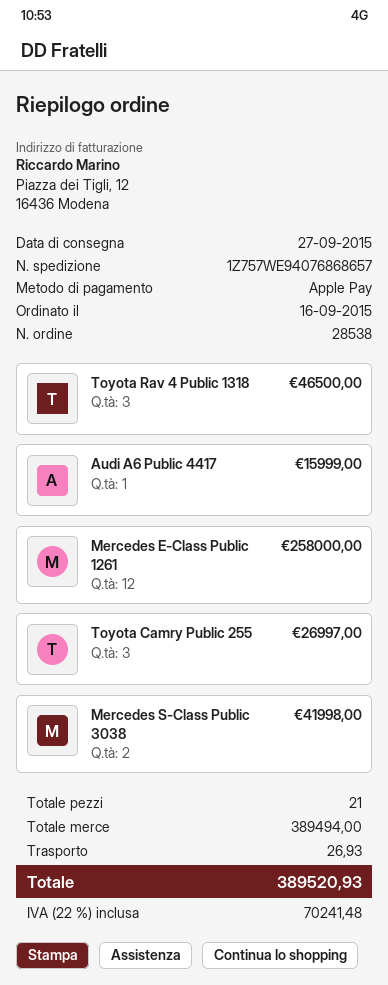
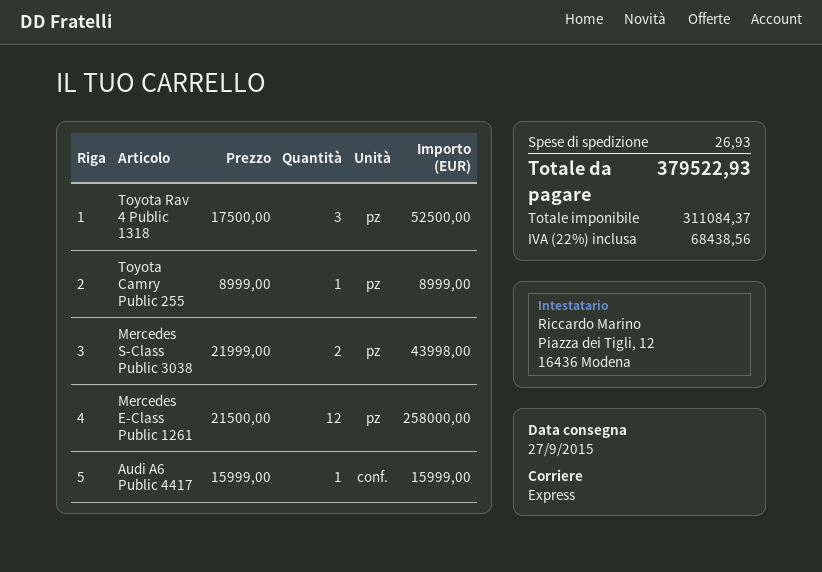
Toyota Rav 4 Public 1318: 3 for 46500.00 -> 3 for 52500.00
Toyota Camry Public 255: 3 for 26997.00 -> 1 for 8999.00
Mercedes S-Class Public 3038: 2 for 41998.00 -> 2 for 43998.00
tax: 22% = 70241.48 -> 22% = 68438.56
total: 389520.93 -> 379522.93

